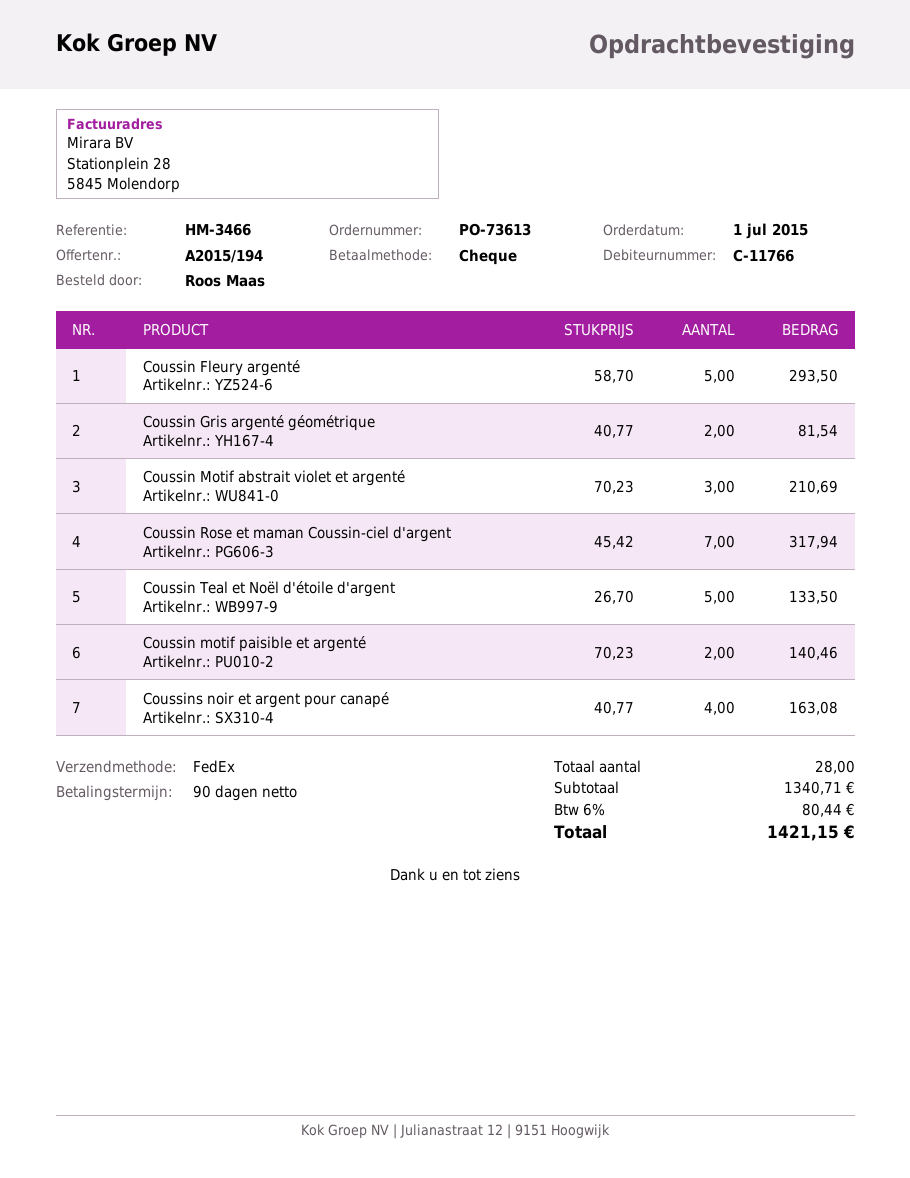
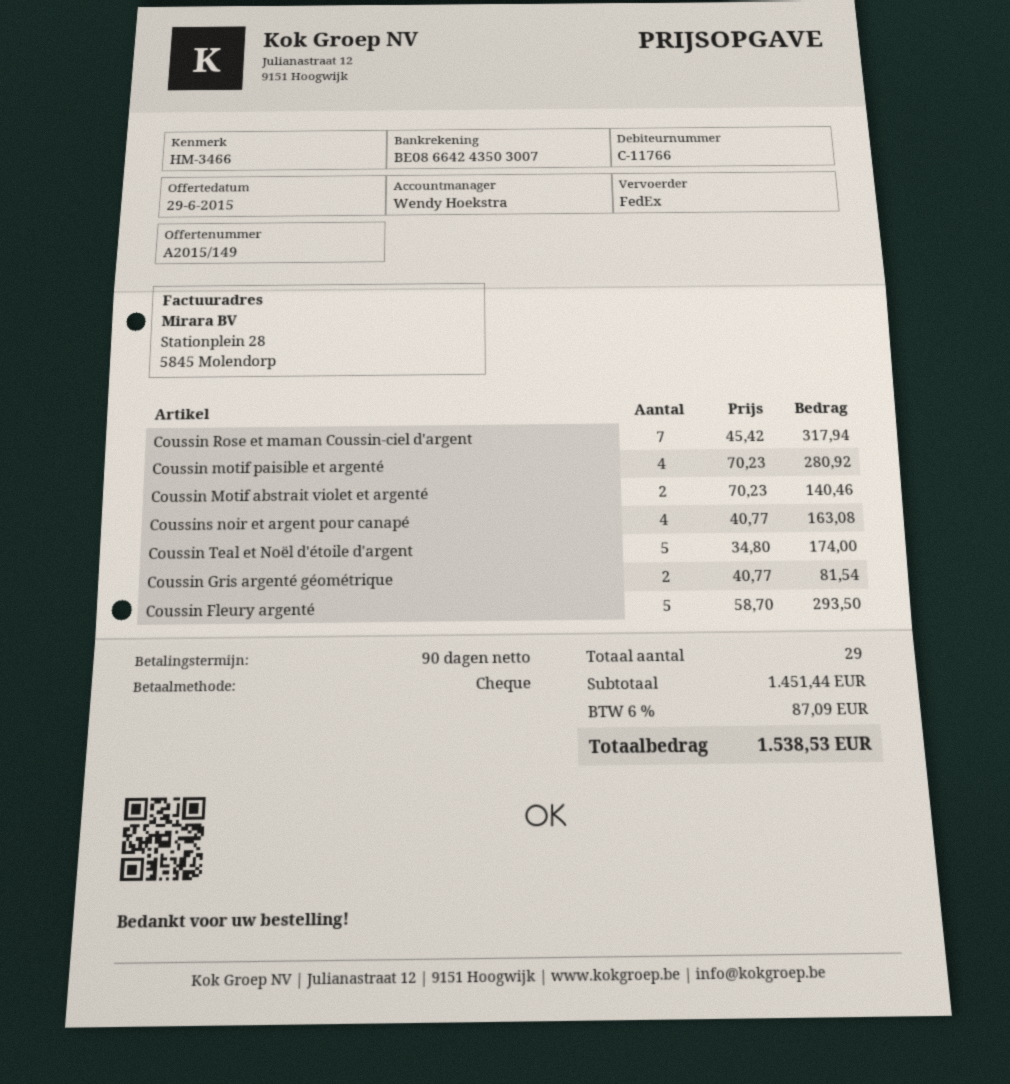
quote number: A2015/194 -> A2015/149
Coussin Motif abstrait violet et argenté: 3 x 70.23 = 210.69 -> 2 x 70.23 = 140.46
Coussin Teal et Noël d'étoile d'argent: 5 x 26.70 = 133.50 -> 5 x 34.80 = 174.00
Coussin motif paisible et argenté: 2 x 70.23 = 140.46 -> 4 x 70.23 = 280.92
total quantity: 28 -> 29
subtotal: 1340.71 -> 1451.44
tax: 6% = 80.44 -> 6% = 87.09
total: 1421.15 -> 1538.53

